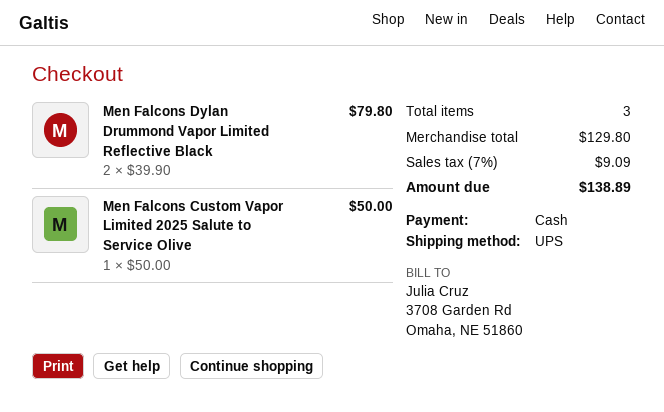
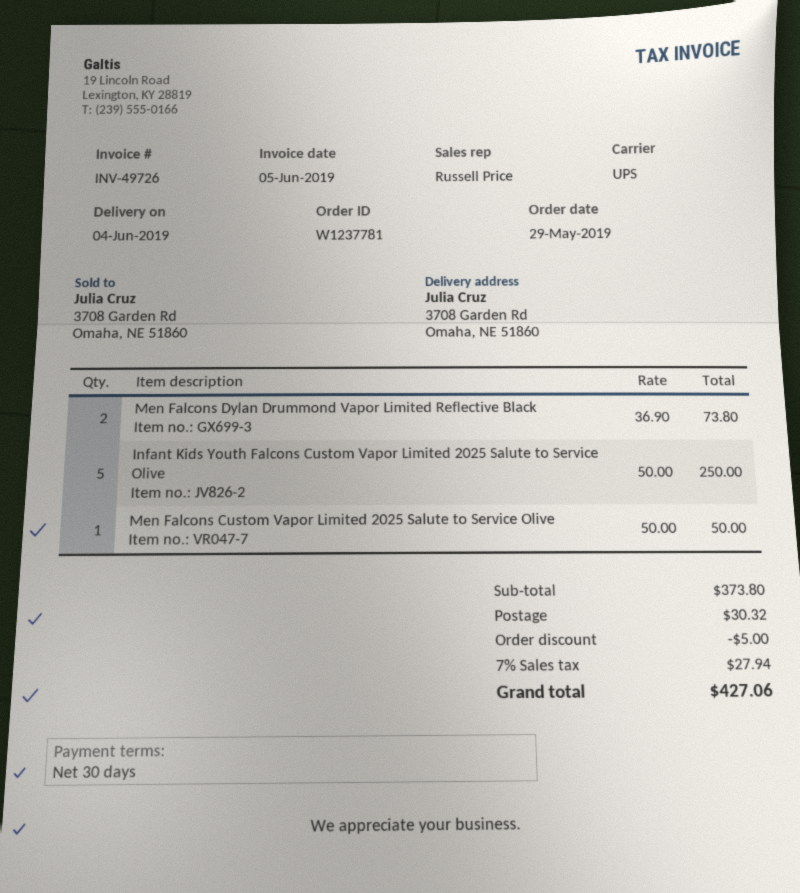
Men Falcons Dylan Drummond Vapor Limited Reflective Black: 2 x 39.90 = 79.80 -> 2 x 36.90 = 73.80
Infant Kids Youth Falcons Custom Vapor Limited 2025 Salute to Service Olive: none -> 5 x 50.00 = 250.00
subtotal: 129.80 -> 373.80
discount: none -> 5.00
shipping: none -> 30.32
tax: 7% = 9.09 -> 7% = 27.94
total: 138.89 -> 427.06

